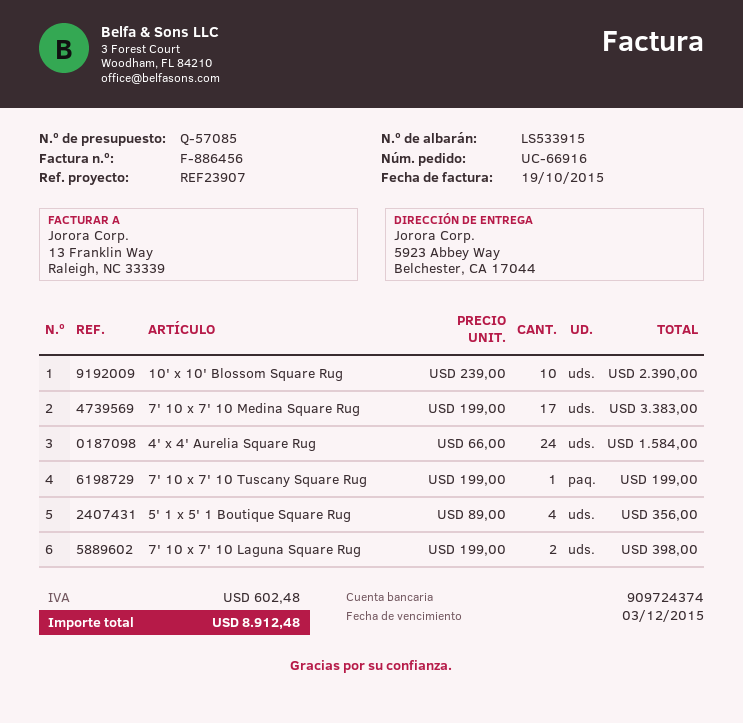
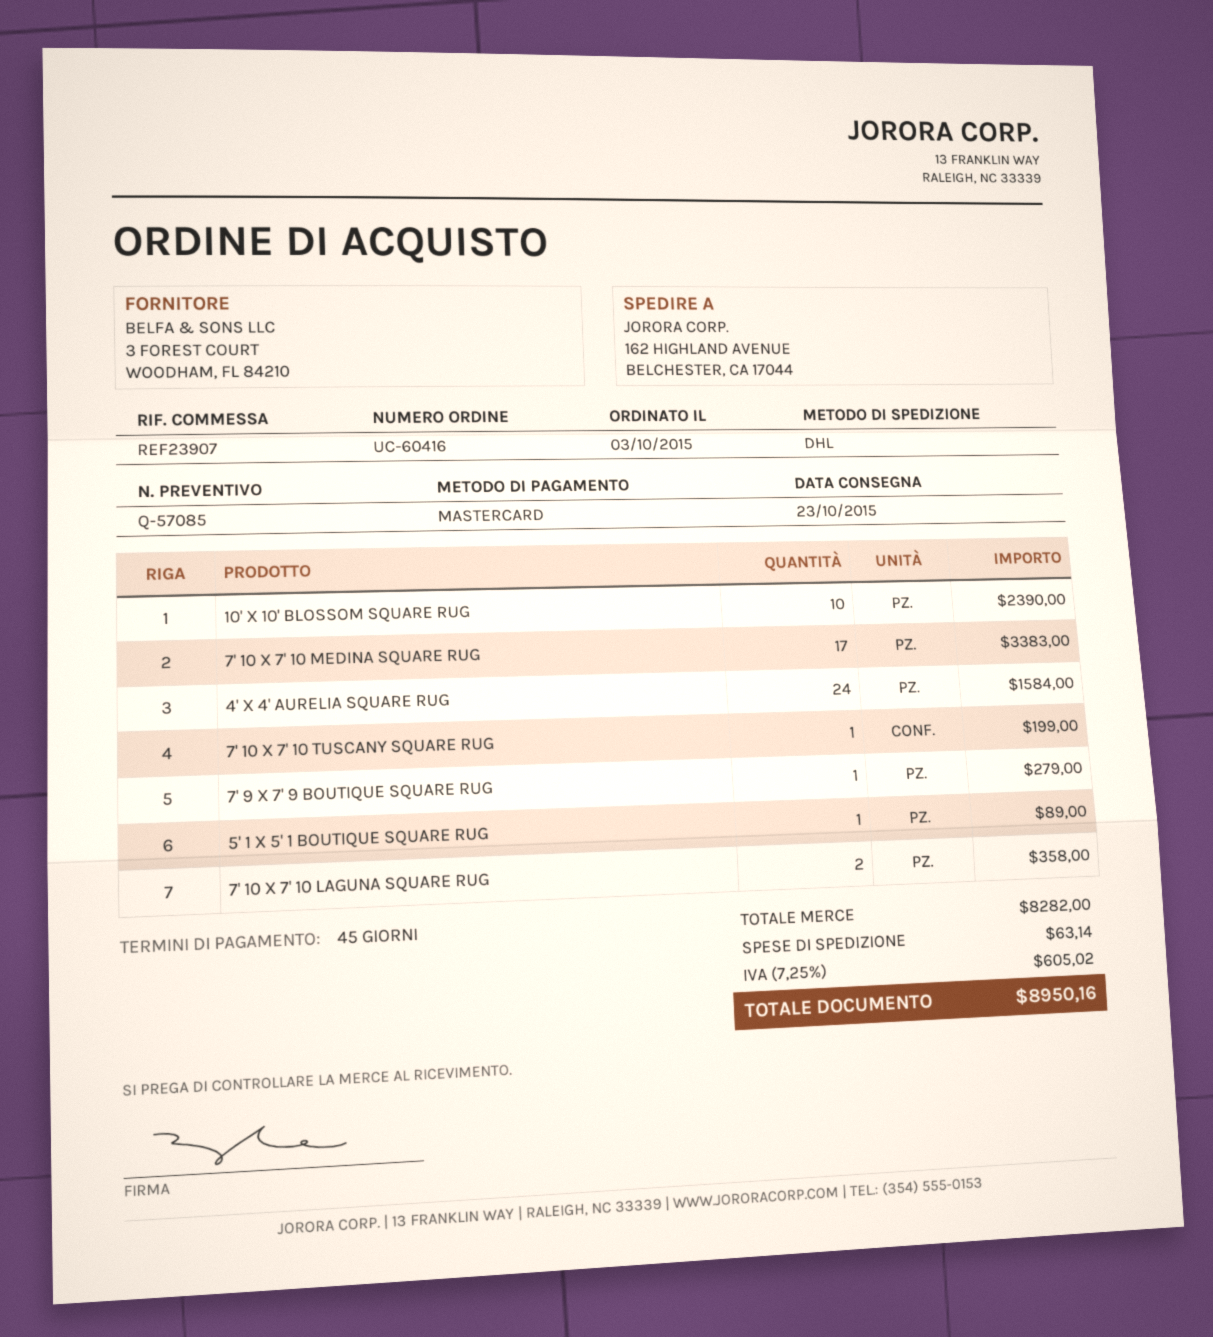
order number: UC-66916 -> UC-60416
ship to: 5923 Abbey Way, Belchester, CA 17044 -> 162 HIGHLAND AVENUE, BELCHESTER, CA 17044
5' 1 x 5' 1 Boutique Square Rug: 4 for 356.00 -> 1 for 89.00
7' 10 x 7' 10 Laguna Square Rug: 2 for 398.00 -> 2 for 358.00
7' 9 X 7' 9 BOUTIQUE SQUARE RUG: none -> 1 for 279.00
shipping: none -> 63.14
tax: 602.48 -> 605.02
total: 8912.48 -> 8950.16

